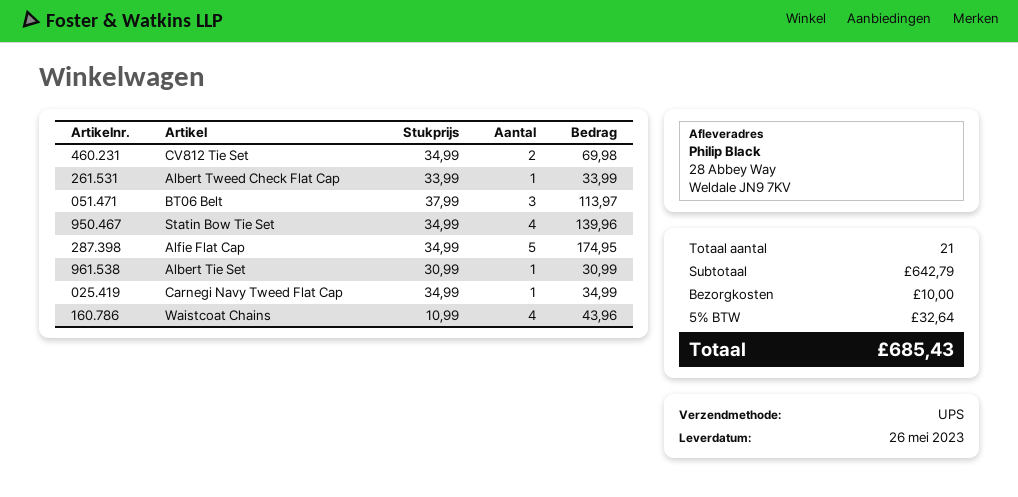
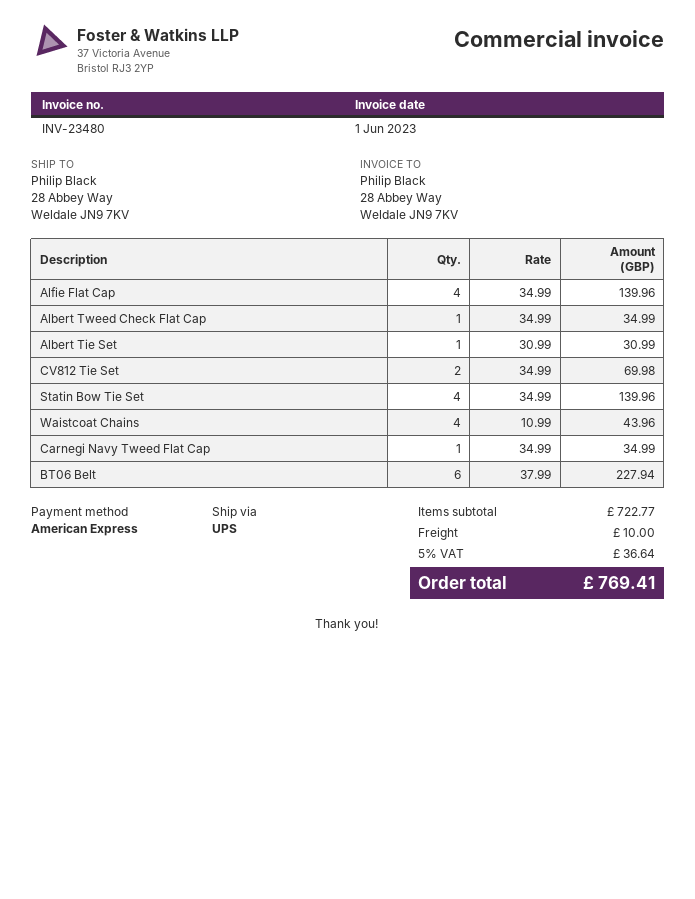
Albert Tweed Check Flat Cap: 1 x 33.99 = 33.99 -> 1 x 34.99 = 34.99
BT06 Belt: 3 x 37.99 = 113.97 -> 6 x 37.99 = 227.94
Alfie Flat Cap: 5 x 34.99 = 174.95 -> 4 x 34.99 = 139.96
subtotal: 642.79 -> 722.77
tax: 5% = 32.64 -> 5% = 36.64
total: 685.43 -> 769.41

